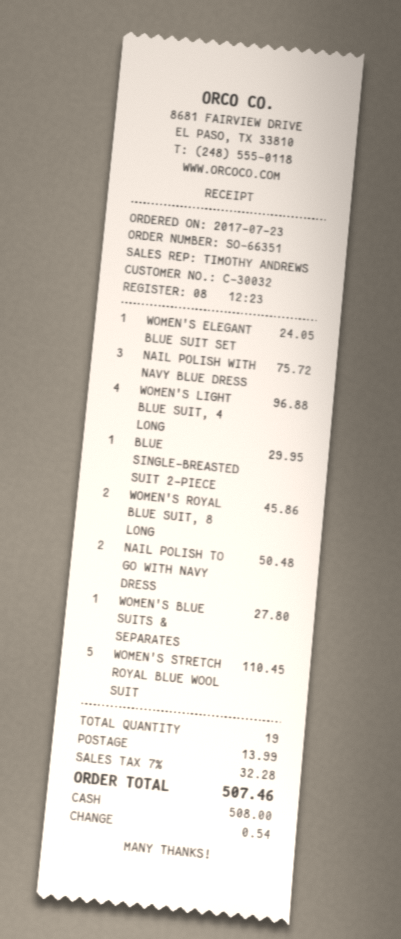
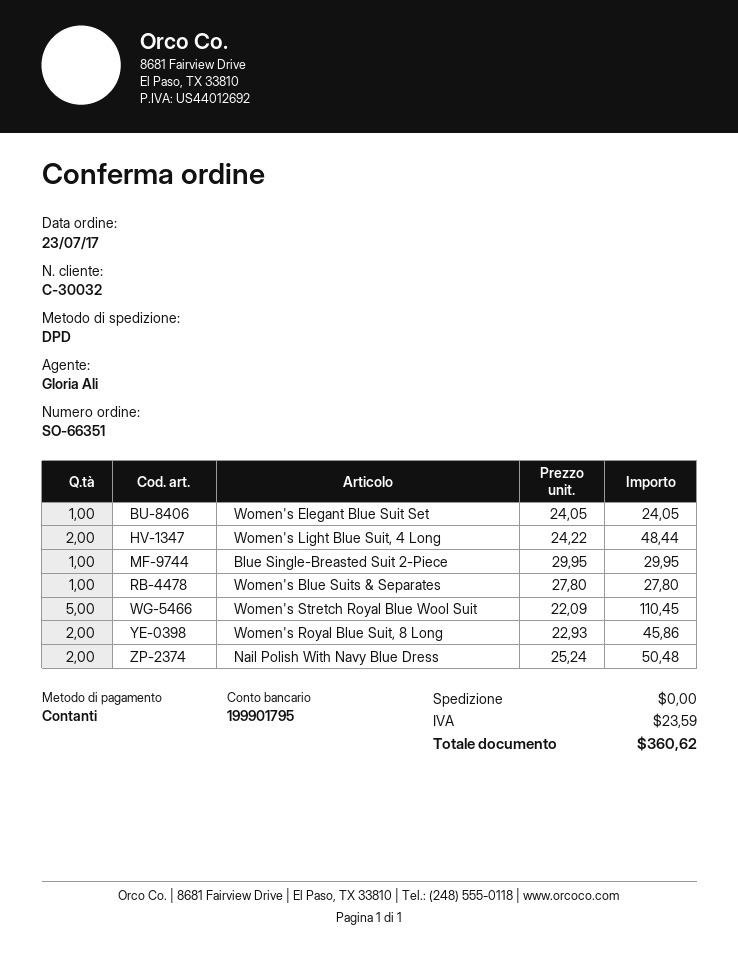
sales rep: TIMOTHY ANDREWS -> Gloria Ali
NAIL POLISH WITH NAVY BLUE DRESS: 3 for 75.72 -> 2 for 50.48
WOMEN'S LIGHT BLUE SUIT, 4 LONG: 4 for 96.88 -> 2 for 48.44
NAIL POLISH TO GO WITH NAVY DRESS: 2 for 50.48 -> none
shipping: 13.99 -> 0.00
tax: 32.28 -> 23.59
total: 507.46 -> 360.62

